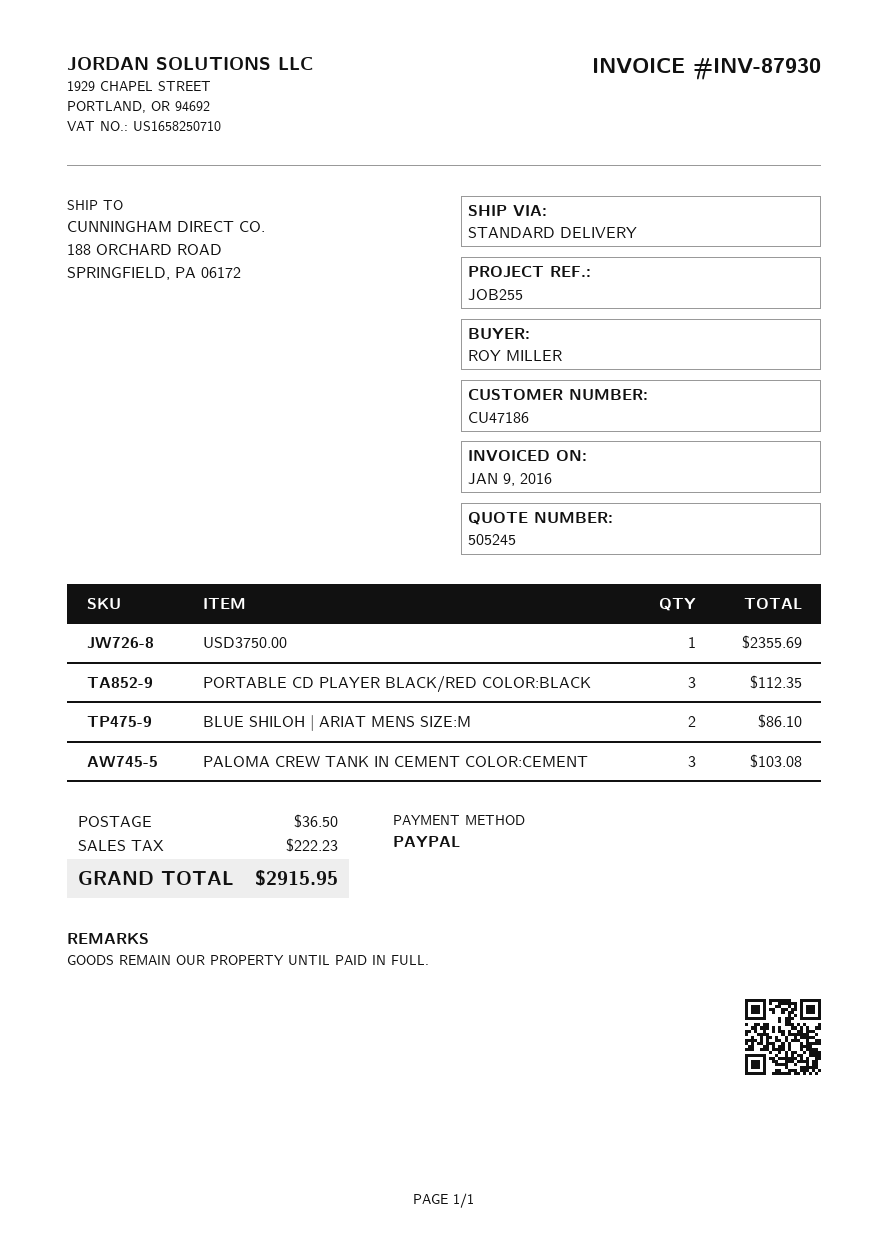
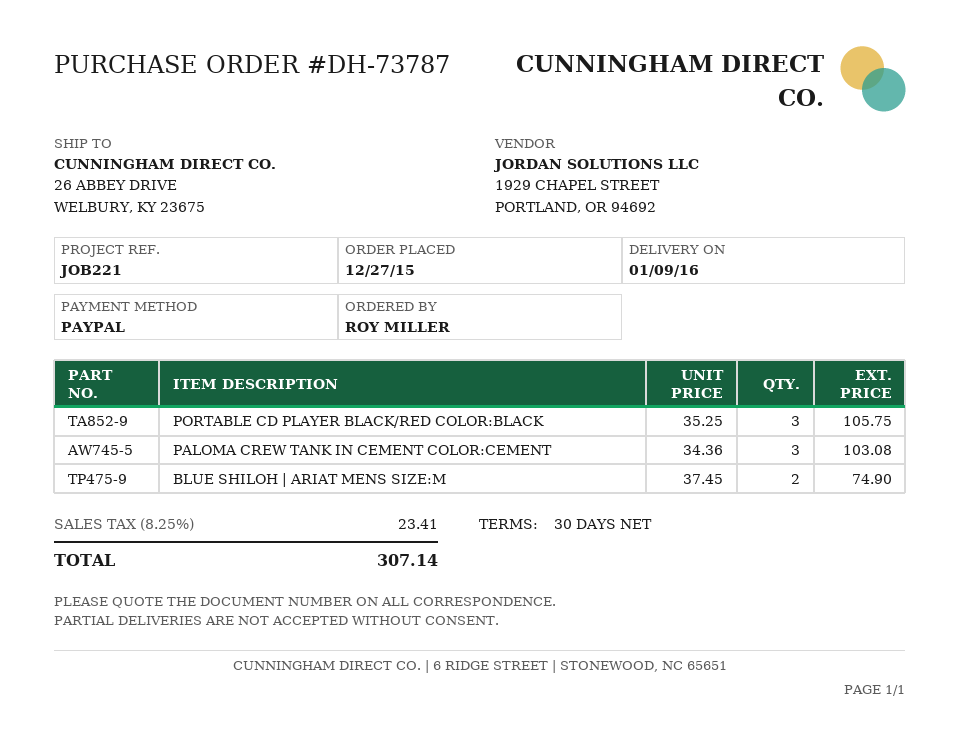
reference: JOB255 -> JOB221
ship to: 188 ORCHARD ROAD, SPRINGFIELD, PA 06172 -> 26 ABBEY DRIVE, WELBURY, KY 23675
USD3750.00: 1 for 2355.69 -> none
PORTABLE CD PLAYER BLACK/RED COLOR:BLACK: 3 for 112.35 -> 3 for 105.75
BLUE SHILOH | ARIAT MENS SIZE:M: 2 for 86.10 -> 2 for 74.90
shipping: 36.50 -> none
tax: 222.23 -> 23.41
total: 2915.95 -> 307.14

